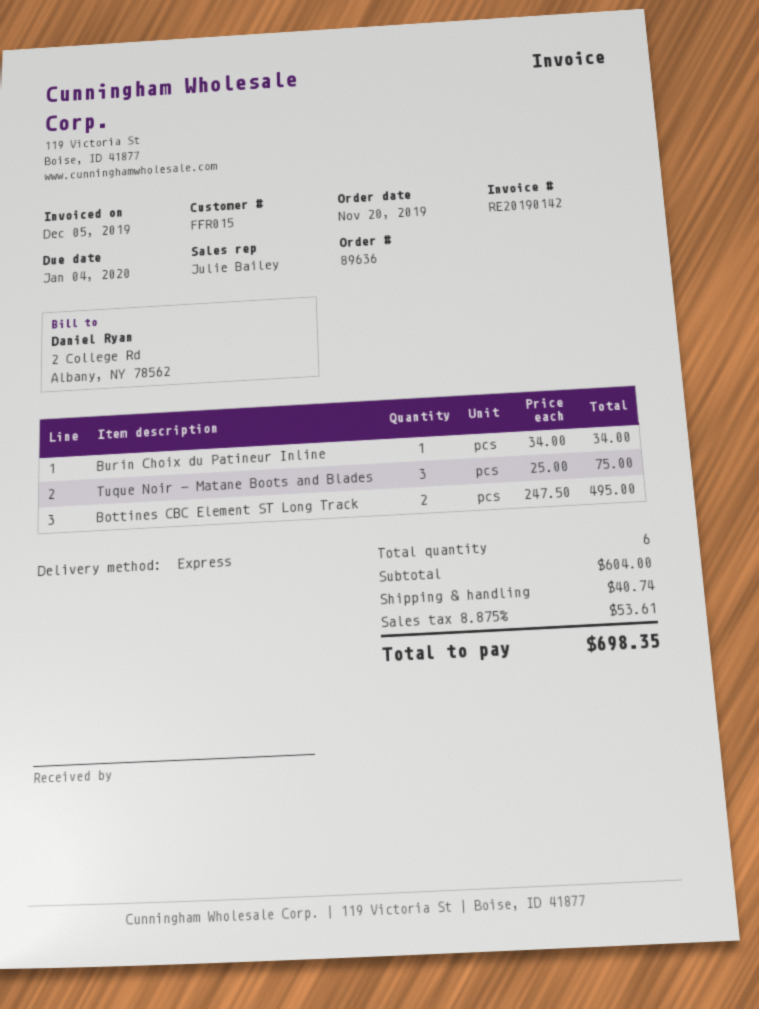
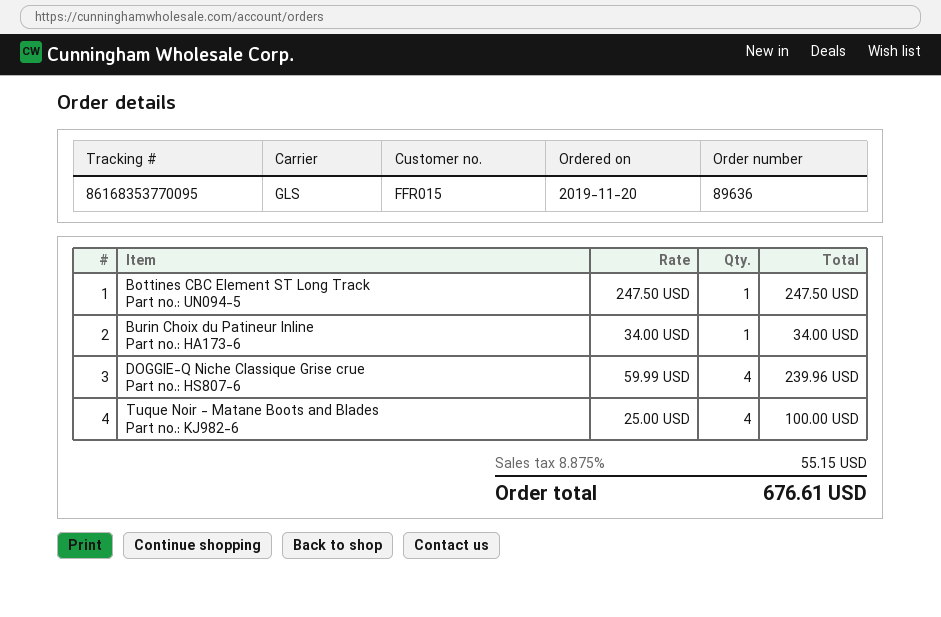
shipping method: express -> GLS
Tuque Noir - Matane Boots and Blades: 3 x 25.00 = 75.00 -> 4 x 25.00 = 100.00
Bottines CBC Element ST Long Track: 2 x 247.50 = 495.00 -> 1 x 247.50 = 247.50
DOGGIE-Q Niche Classique Grise crue: none -> 4 x 59.99 = 239.96
shipping: 40.74 -> none
tax: 8.875% = 53.61 -> 8.875% = 55.15
total: 698.35 -> 676.61

